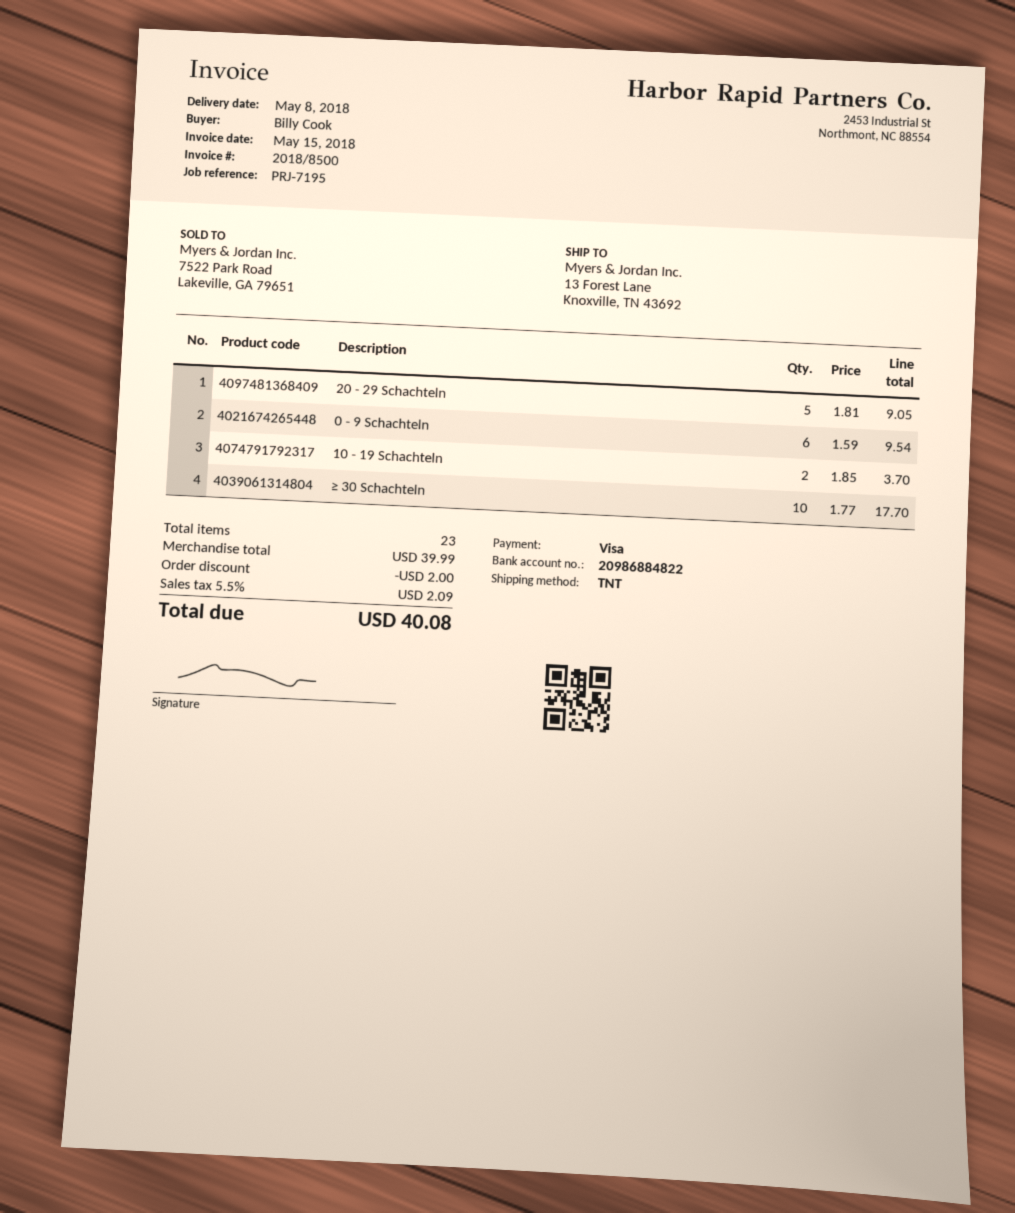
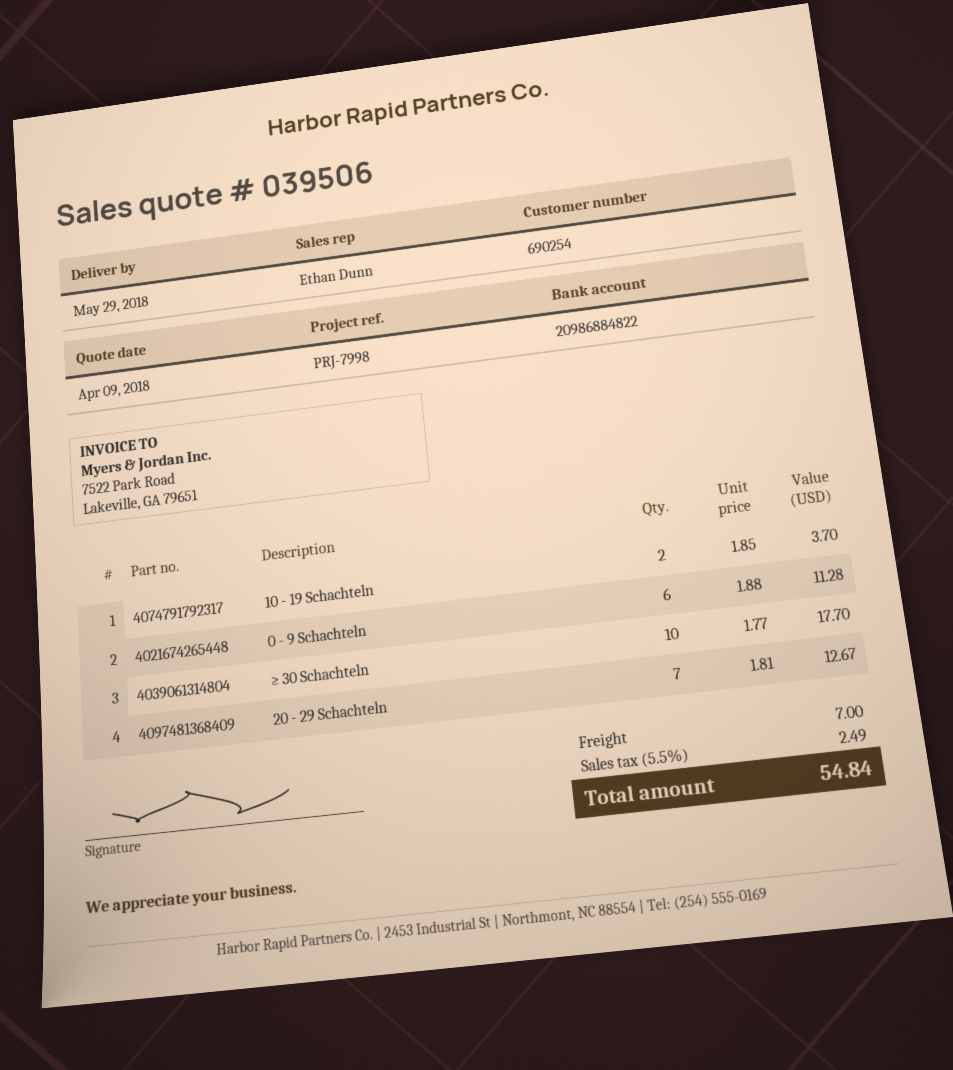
delivery date: 2018-05-08 -> 2018-05-29
reference: PRJ-7195 -> PRJ-7998
20 - 29 Schachteln: 5 x 1.81 = 9.05 -> 7 x 1.81 = 12.67
0 - 9 Schachteln: 6 x 1.59 = 9.54 -> 6 x 1.88 = 11.28
discount: 2.00 -> none
shipping: none -> 7.00
tax: 5.5% = 2.09 -> 5.5% = 2.49
total: 40.08 -> 54.84

